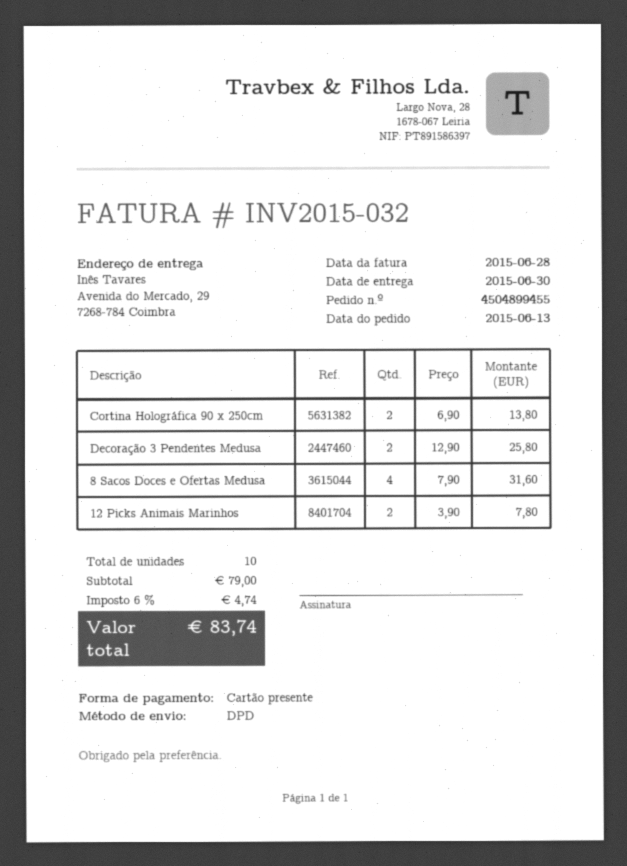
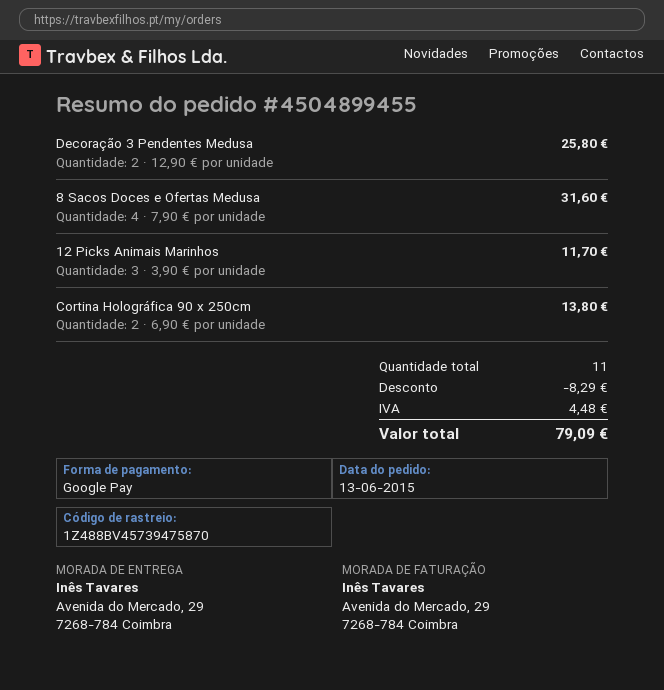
payment method: gift card -> Google Pay
12 Picks Animais Marinhos: 2 x 3.90 = 7.80 -> 3 x 3.90 = 11.70
total quantity: 10 -> 11
discount: none -> 8.29
tax: 4.74 -> 4.48
total: 83.74 -> 79.09

